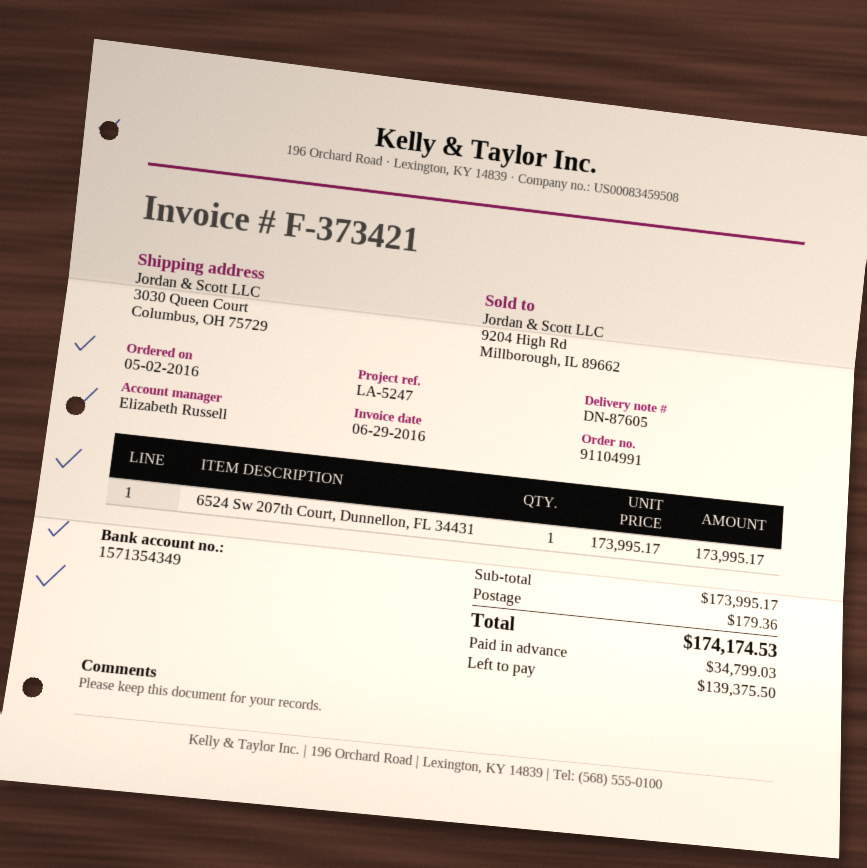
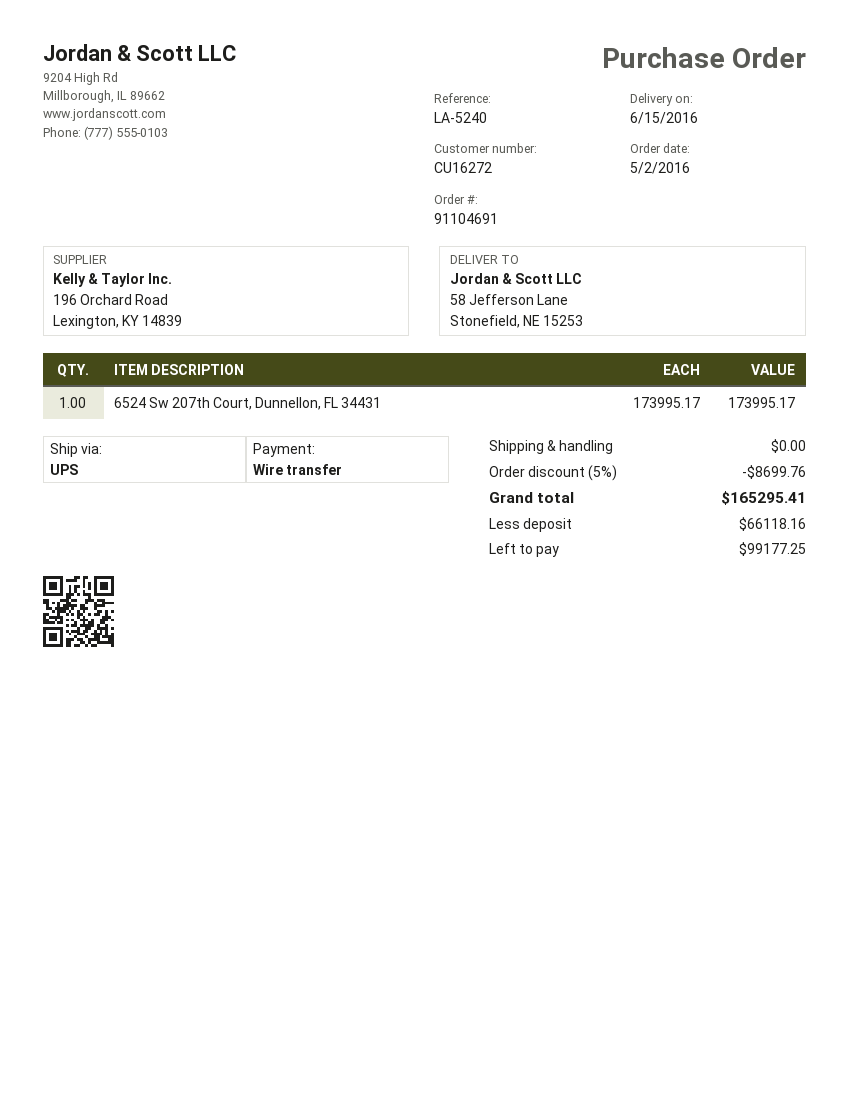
order number: 91104991 -> 91104691
reference: LA-5247 -> LA-5240
ship to: 3030 Queen Court, Columbus, OH 75729 -> 58 Jefferson Lane, Stonefield, NE 15253
discount: none -> 5% = 8699.76
shipping: 179.36 -> 0.00
total: 174174.53 -> 165295.41
deposit: 34799.03 -> 66118.16
balance: 139375.50 -> 99177.25

